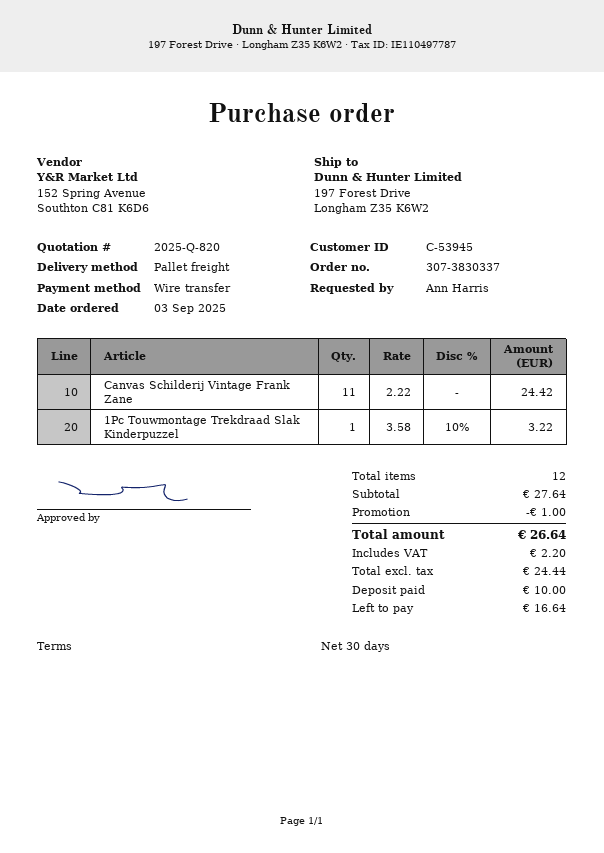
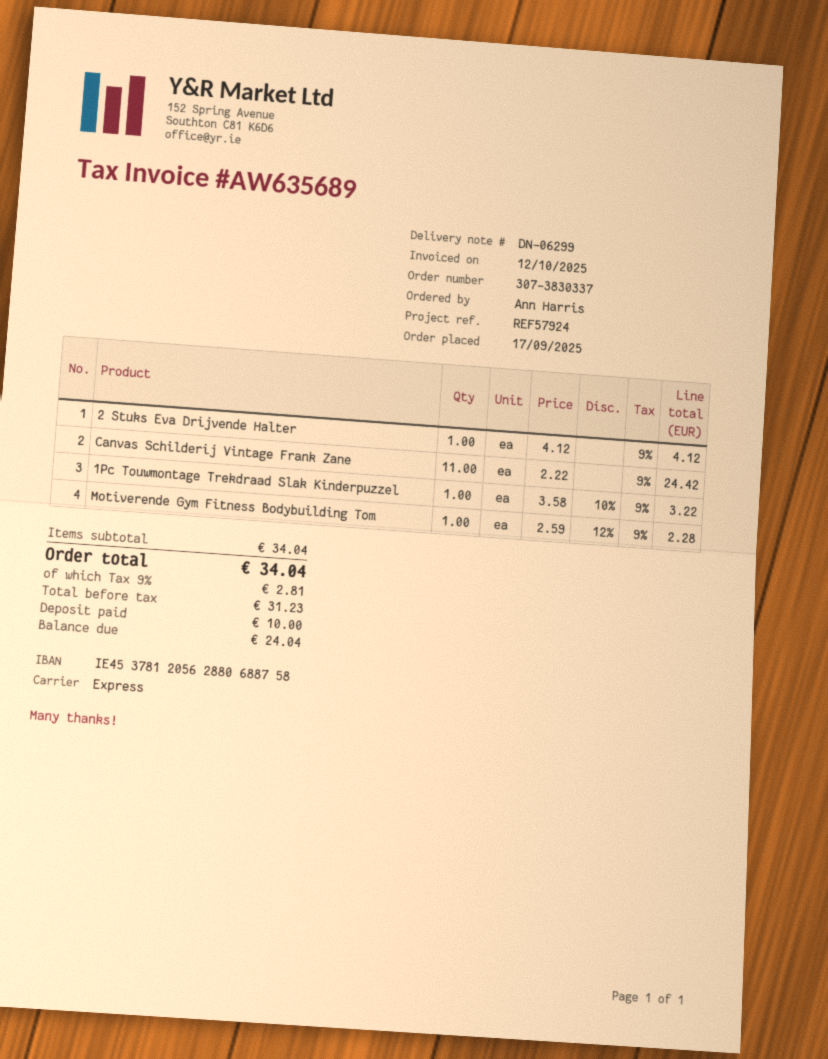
order date: 2025-09-03 -> 2025-09-17
shipping method: pallet freight -> express
2 Stuks Eva Drijvende Halter: none -> 1 x 4.12 = 4.12
Motiverende Gym Fitness Bodybuilding Tom: none -> 1 x 2.59 - 12% = 2.28
subtotal: 27.64 -> 34.04
discount: 1.00 -> none
net: 24.44 -> 31.23
tax: 2.20 -> 2.81
total: 26.64 -> 34.04
balance: 16.64 -> 24.04

